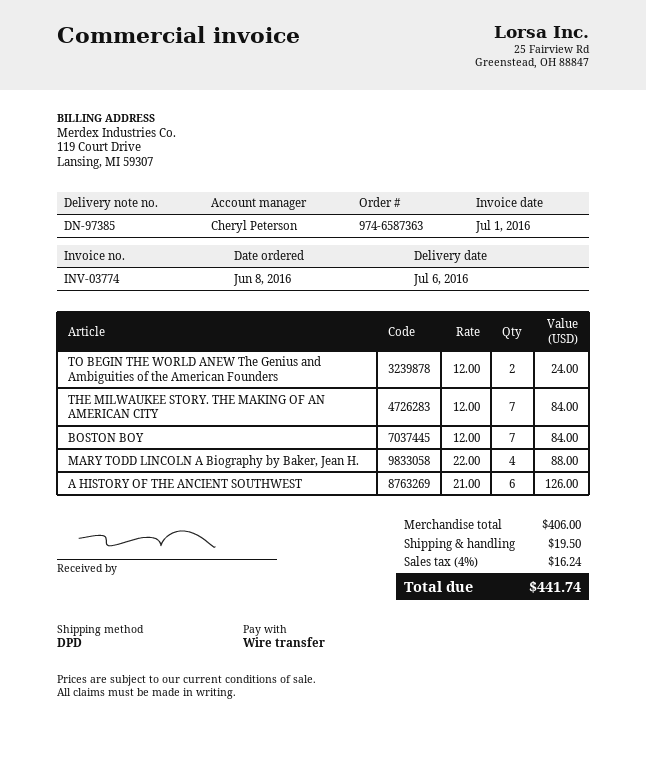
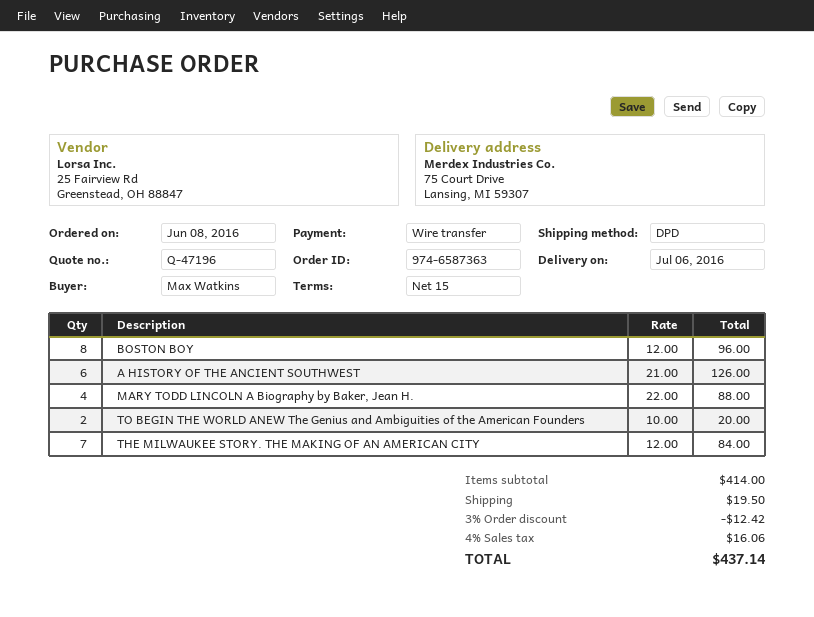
TO BEGIN THE WORLD ANEW The Genius and Ambiguities of the American Founders: 2 x 12.00 = 24.00 -> 2 x 10.00 = 20.00
BOSTON BOY: 7 x 12.00 = 84.00 -> 8 x 12.00 = 96.00
subtotal: 406.00 -> 414.00
discount: none -> 3% = 12.42
tax: 4% = 16.24 -> 4% = 16.06
total: 441.74 -> 437.14

